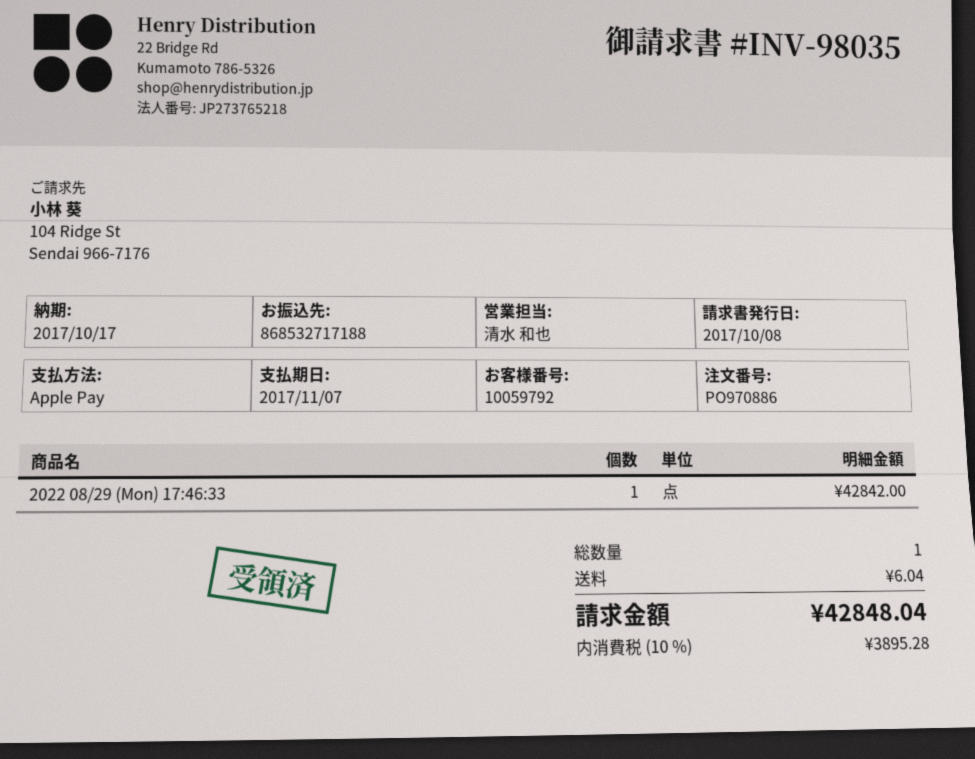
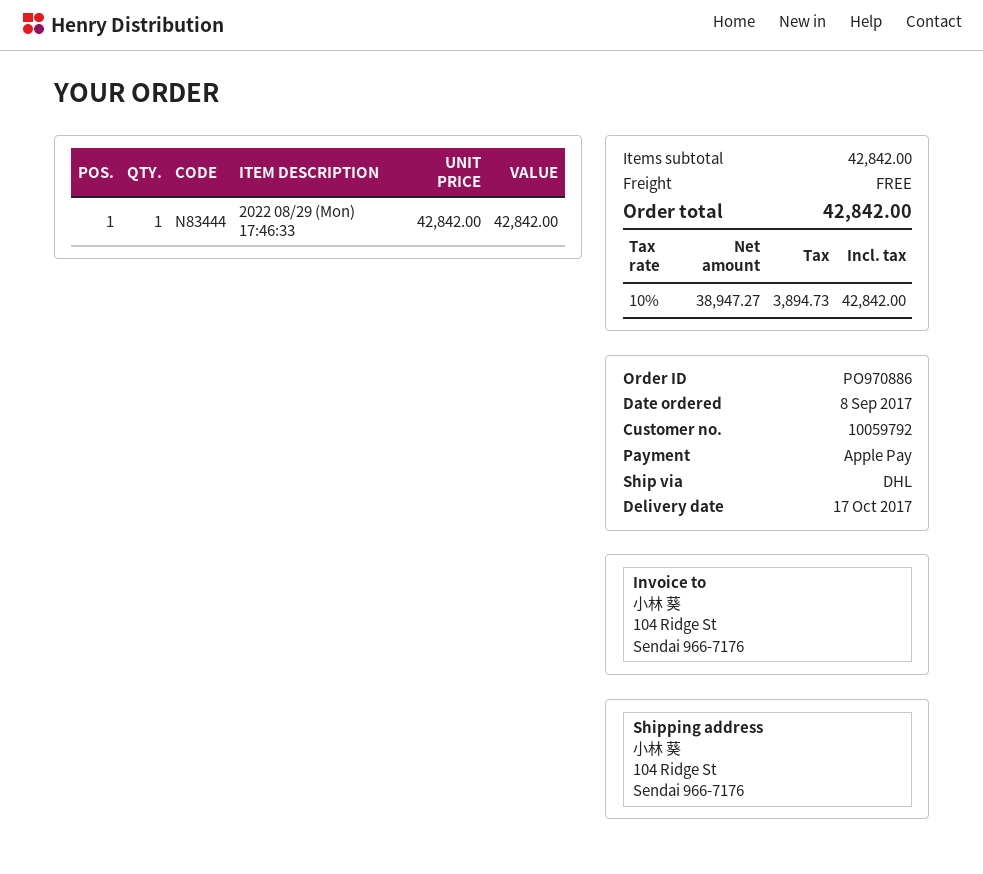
shipping: 6.04 -> 0.00
tax: 10% = 3895.28 -> 10% = 3894.73
total: 42848.04 -> 42842.00

